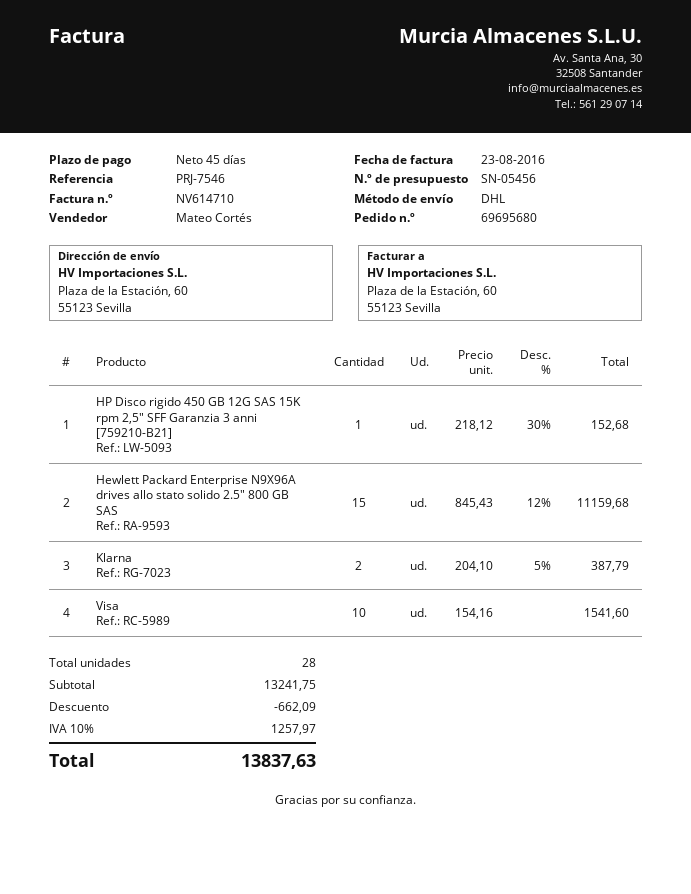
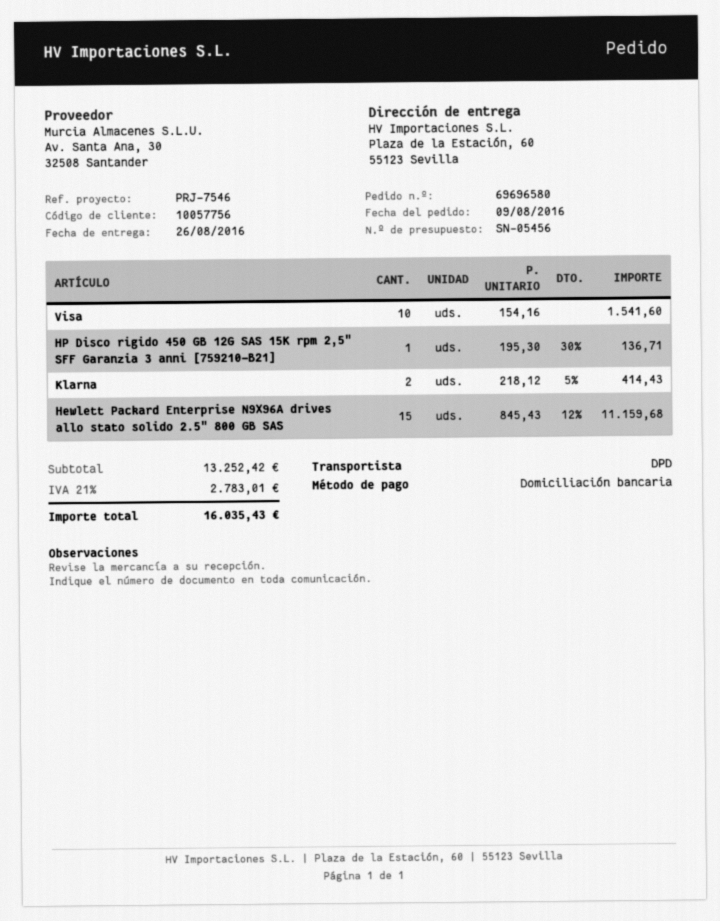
order number: 69695680 -> 69696580
shipping method: DHL -> DPD
HP Disco rigido 450 GB 12G SAS 15K rpm 2,5" SFF Garanzia 3 anni [759210-B21]: 1 x 218.12 - 30% = 152.68 -> 1 x 195.30 - 30% = 136.71
Klarna: 2 x 204.10 - 5% = 387.79 -> 2 x 218.12 - 5% = 414.43
subtotal: 13241.75 -> 13252.42
discount: 662.09 -> none
tax: 10% = 1257.97 -> 21% = 2783.01
total: 13837.63 -> 16035.43

